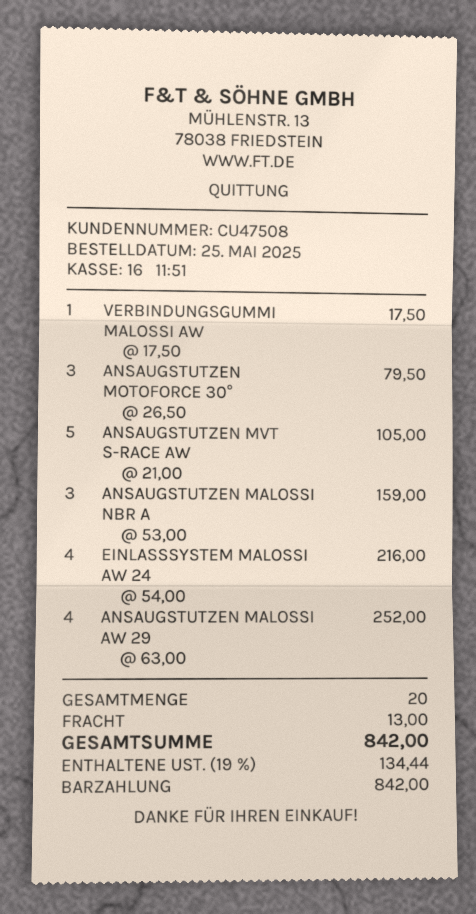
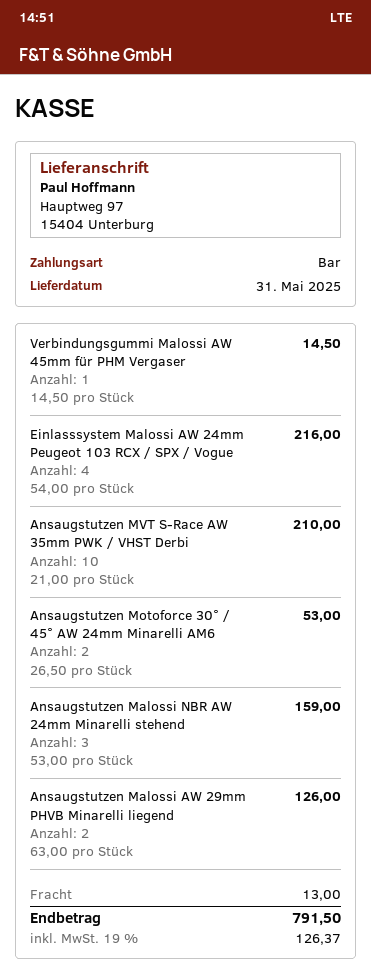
VERBINDUNGSGUMMI MALOSSI AW: 1 x 17.50 = 17.50 -> 1 x 14.50 = 14.50
ANSAUGSTUTZEN MOTOFORCE 30°: 3 x 26.50 = 79.50 -> 2 x 26.50 = 53.00
ANSAUGSTUTZEN MVT S-RACE AW: 5 x 21.00 = 105.00 -> 10 x 21.00 = 210.00
ANSAUGSTUTZEN MALOSSI AW 29: 4 x 63.00 = 252.00 -> 2 x 63.00 = 126.00
tax: 19% = 134.44 -> 19% = 126.37
total: 842.00 -> 791.50

